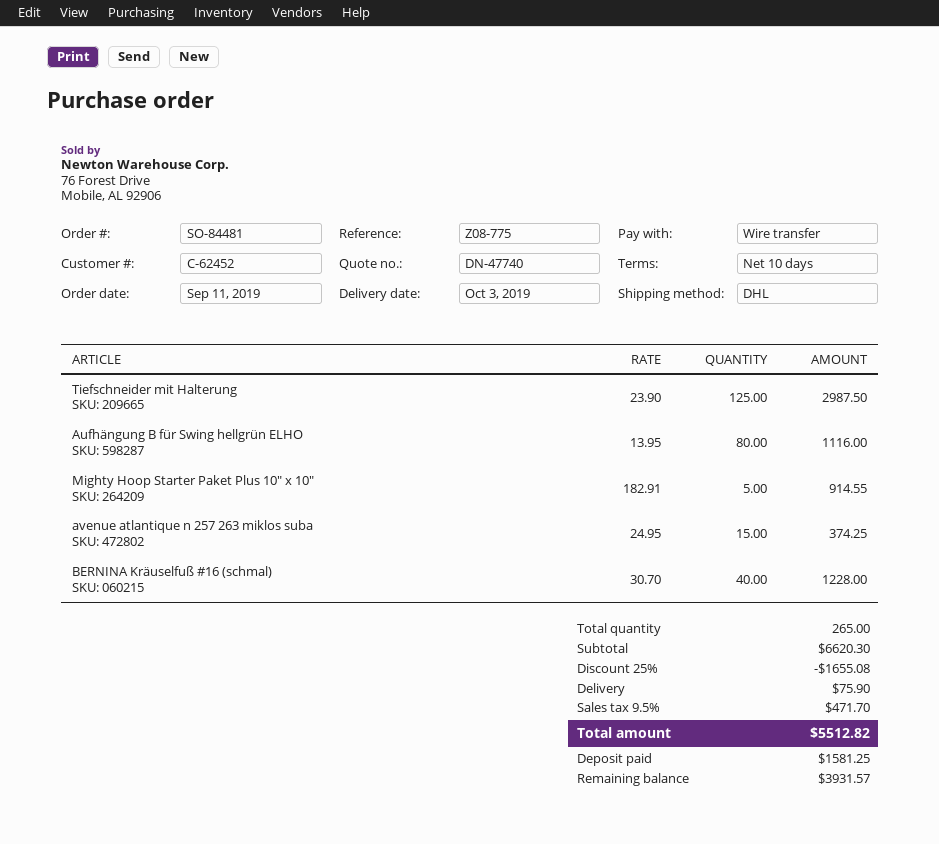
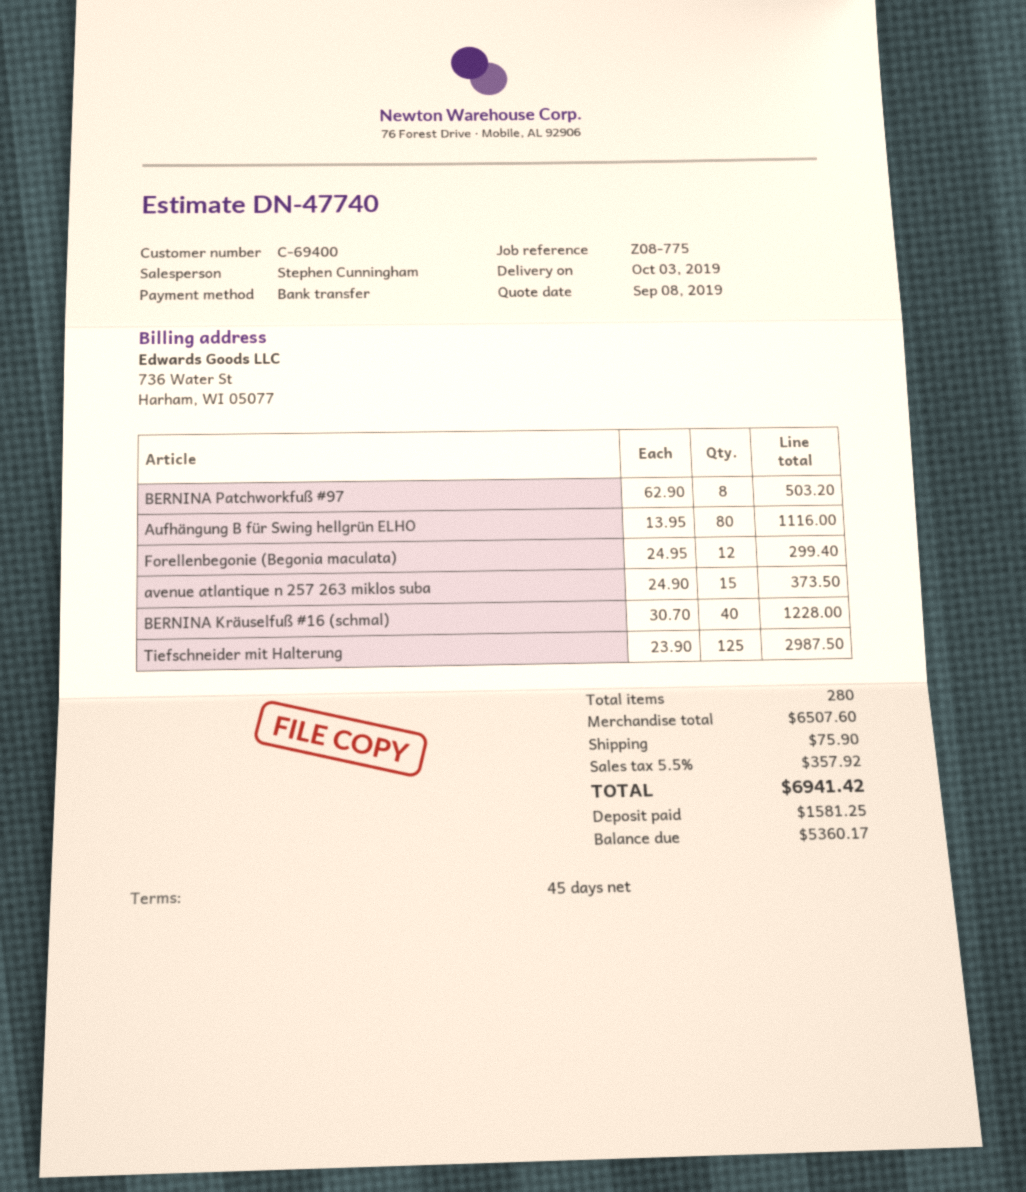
payment terms: 10 days -> 45 days
customer number: C-62452 -> C-69400
Mighty Hoop Starter Paket Plus 10" x 10": 5 x 182.91 = 914.55 -> none
avenue atlantique n 257 263 miklos suba: 15 x 24.95 = 374.25 -> 15 x 24.90 = 373.50
BERNINA Patchworkfuß #97: none -> 8 x 62.90 = 503.20
Forellenbegonie (Begonia maculata): none -> 12 x 24.95 = 299.40
total quantity: 265 -> 280
subtotal: 6620.30 -> 6507.60
discount: 25% = 1655.08 -> none
tax: 9.5% = 471.70 -> 5.5% = 357.92
total: 5512.82 -> 6941.42
balance: 3931.57 -> 5360.17

